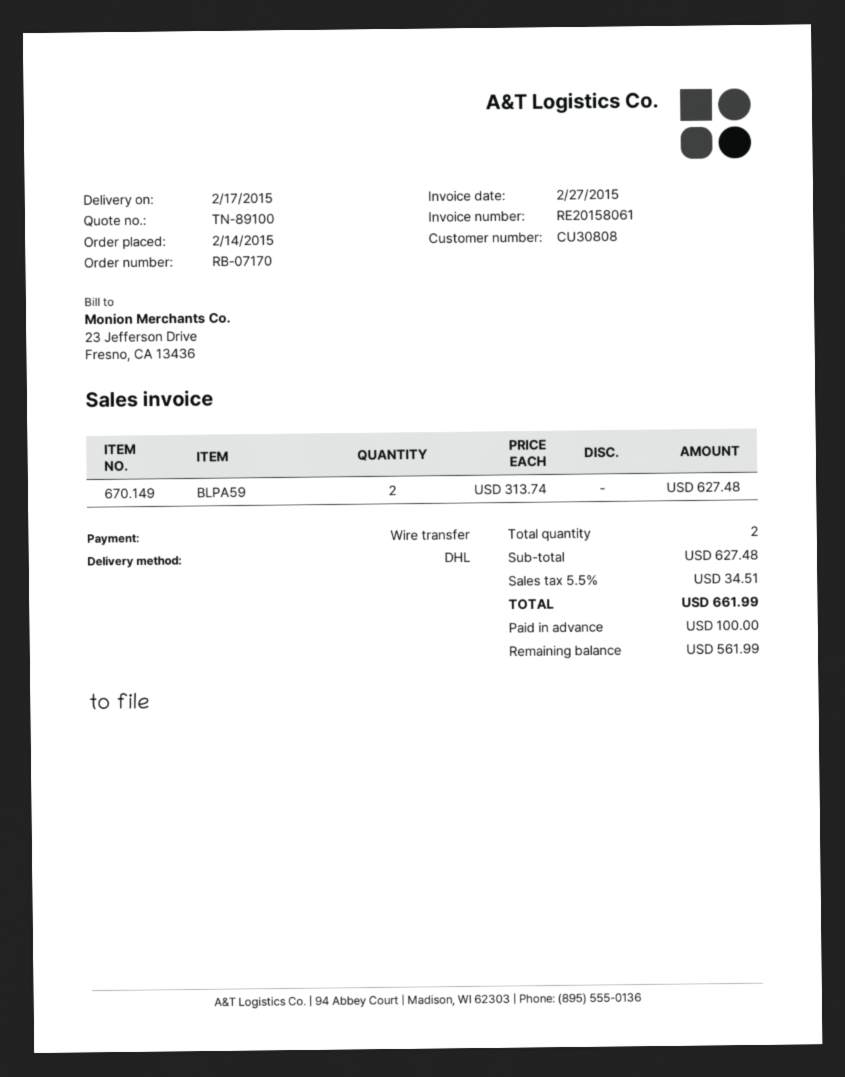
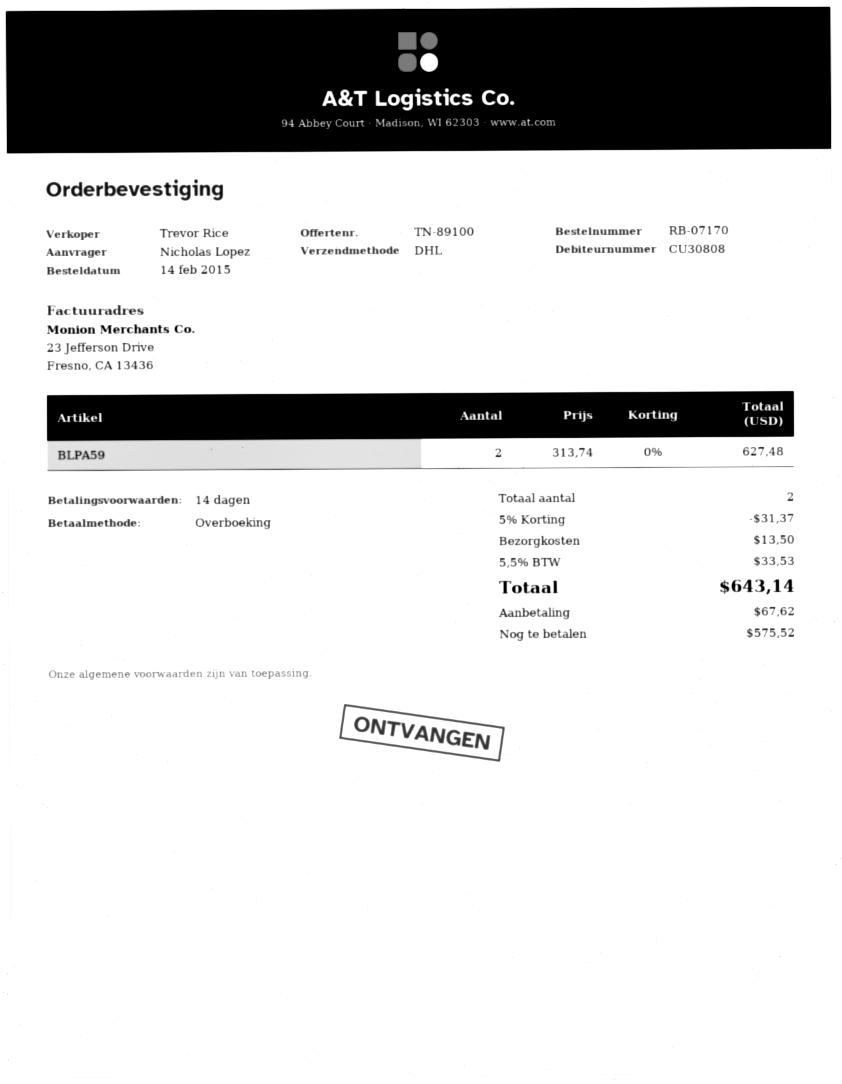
discount: none -> 5% = 31.37
shipping: none -> 13.50
tax: 5.5% = 34.51 -> 5.5% = 33.53
total: 661.99 -> 643.14
deposit: 100.00 -> 67.62
balance: 561.99 -> 575.52

